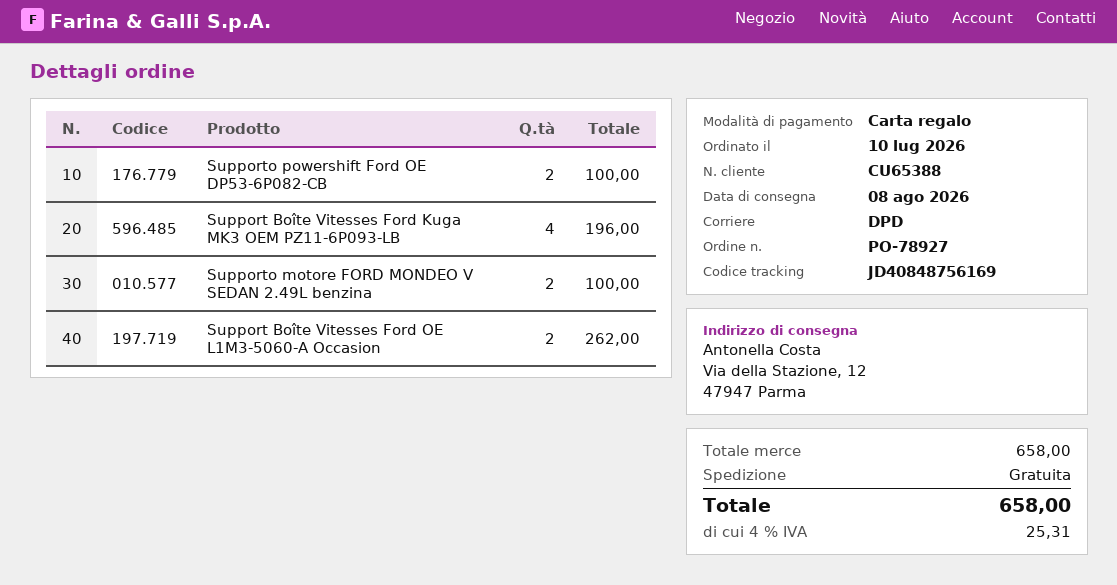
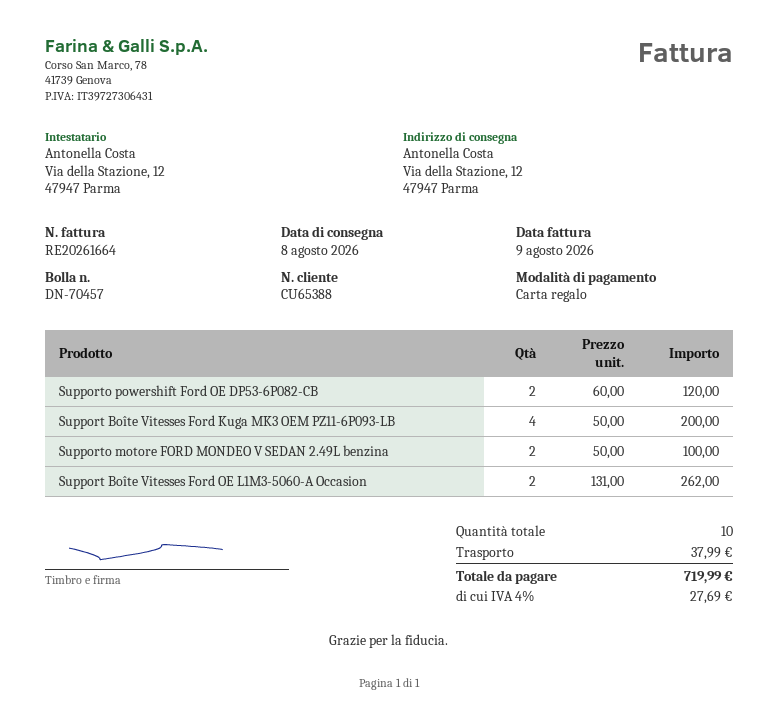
Supporto powershift Ford OE DP53-6P082-CB: 2 for 100.00 -> 2 for 120.00
Support Boîte Vitesses Ford Kuga MK3 OEM PZ11-6P093-LB: 4 for 196.00 -> 4 for 200.00
shipping: 0.00 -> 37.99
tax: 4% = 25.31 -> 4% = 27.69
total: 658.00 -> 719.99

